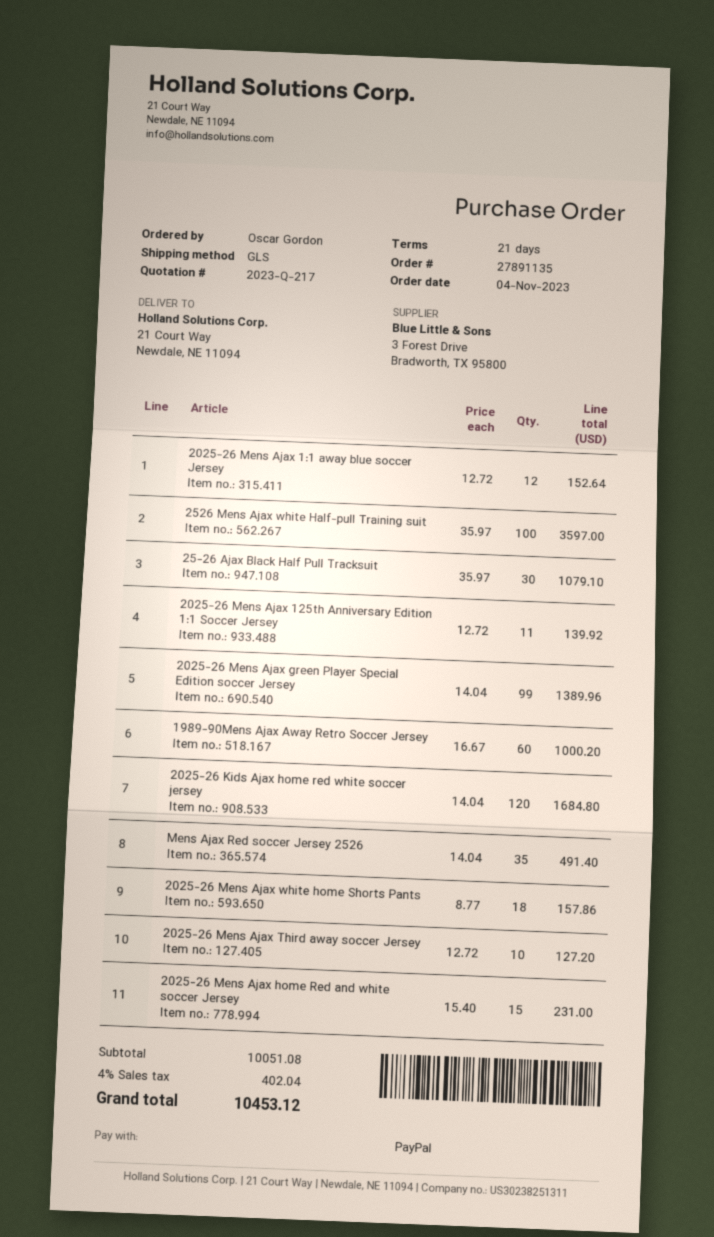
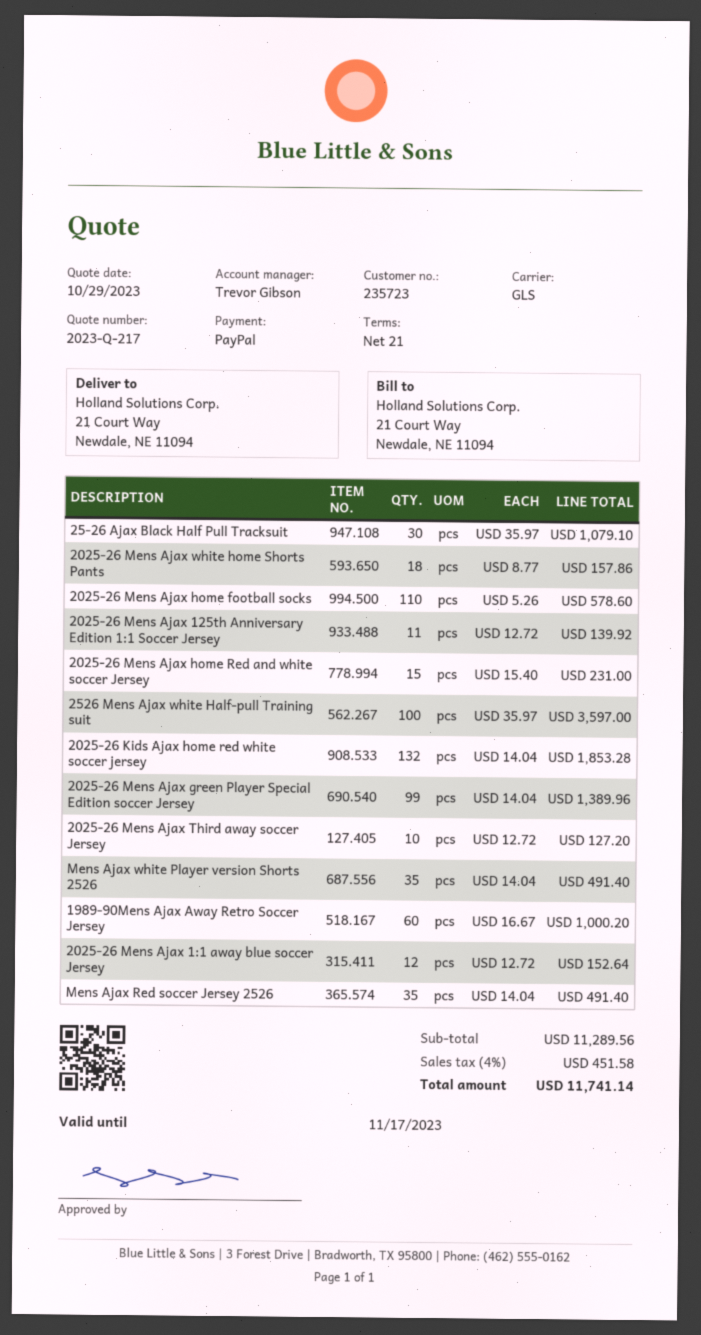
2025-26 Kids Ajax home red white soccer jersey: 120 x 14.04 = 1684.80 -> 132 x 14.04 = 1853.28
2025-26 Mens Ajax home football socks: none -> 110 x 5.26 = 578.60
Mens Ajax white Player version Shorts 2526: none -> 35 x 14.04 = 491.40
subtotal: 10051.08 -> 11289.56
tax: 4% = 402.04 -> 4% = 451.58
total: 10453.12 -> 11741.14

